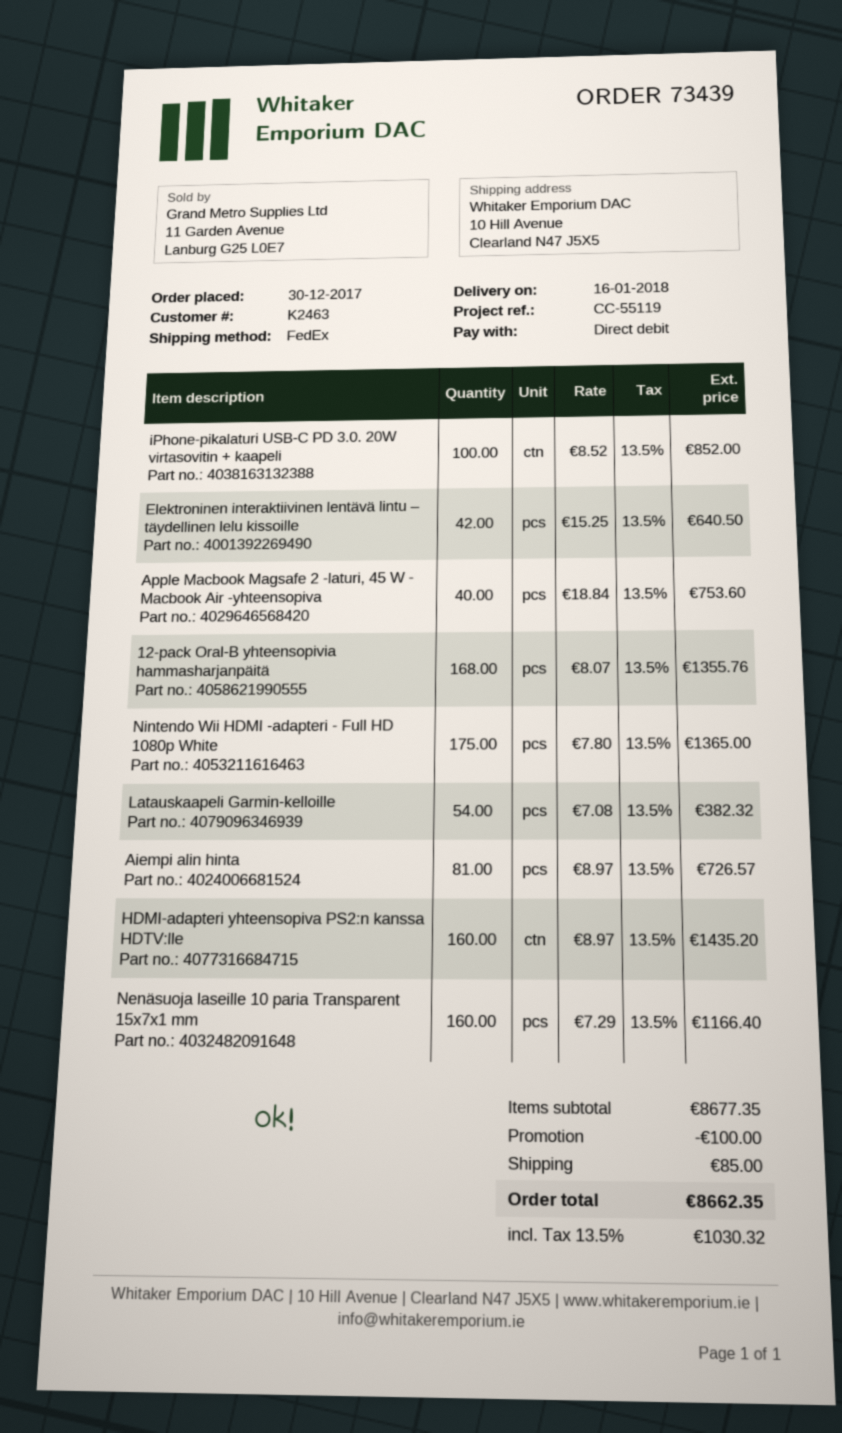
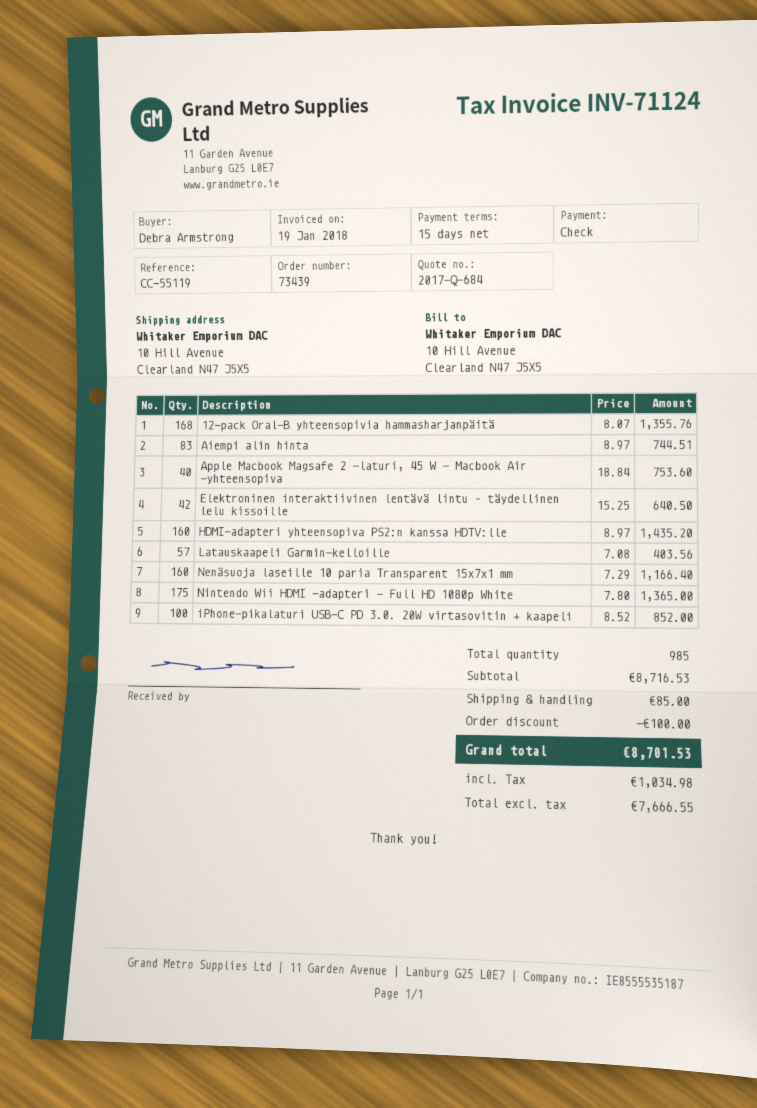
payment method: direct debit -> cheque
Latauskaapeli Garmin-kelloille: 54 x 7.08 = 382.32 -> 57 x 7.08 = 403.56
Aiempi alin hinta: 81 x 8.97 = 726.57 -> 83 x 8.97 = 744.51
subtotal: 8677.35 -> 8716.53
tax: 1030.32 -> 1034.98
total: 8662.35 -> 8701.53

